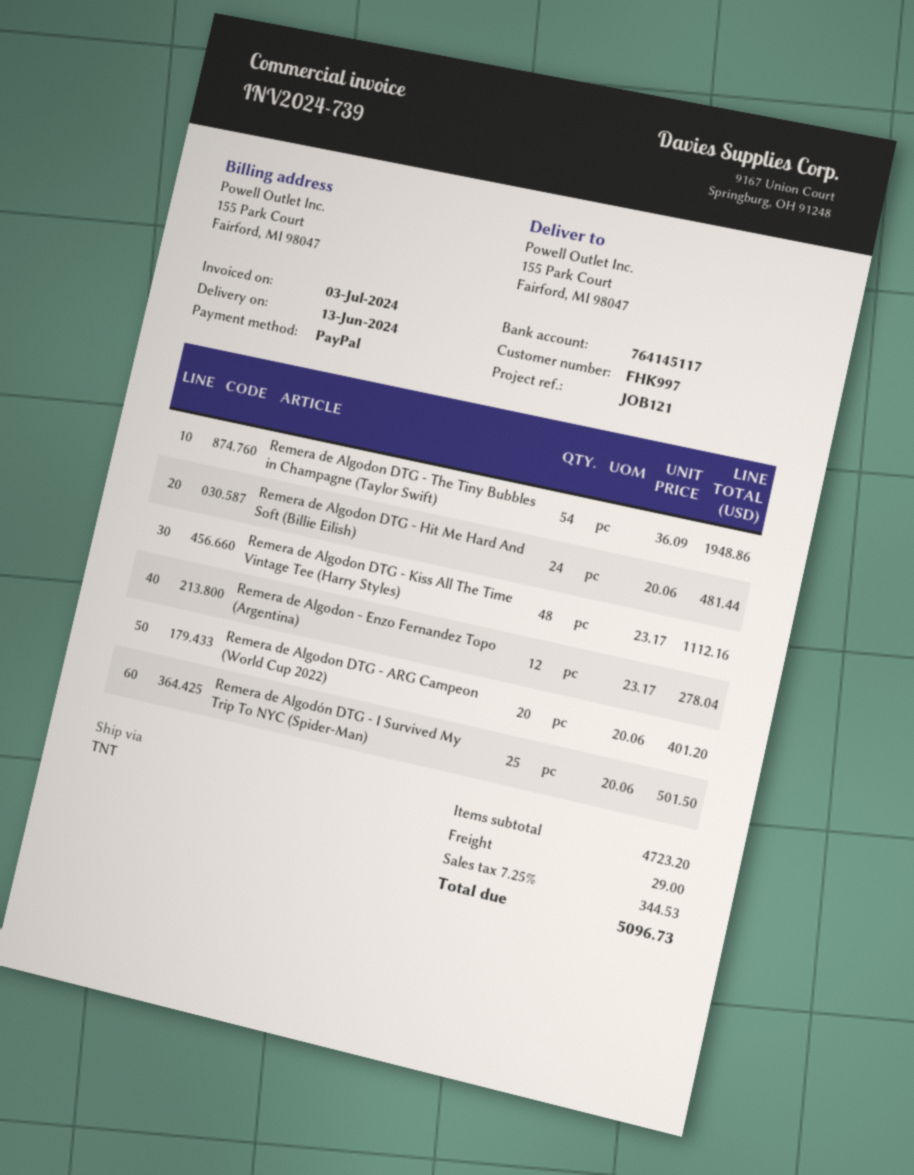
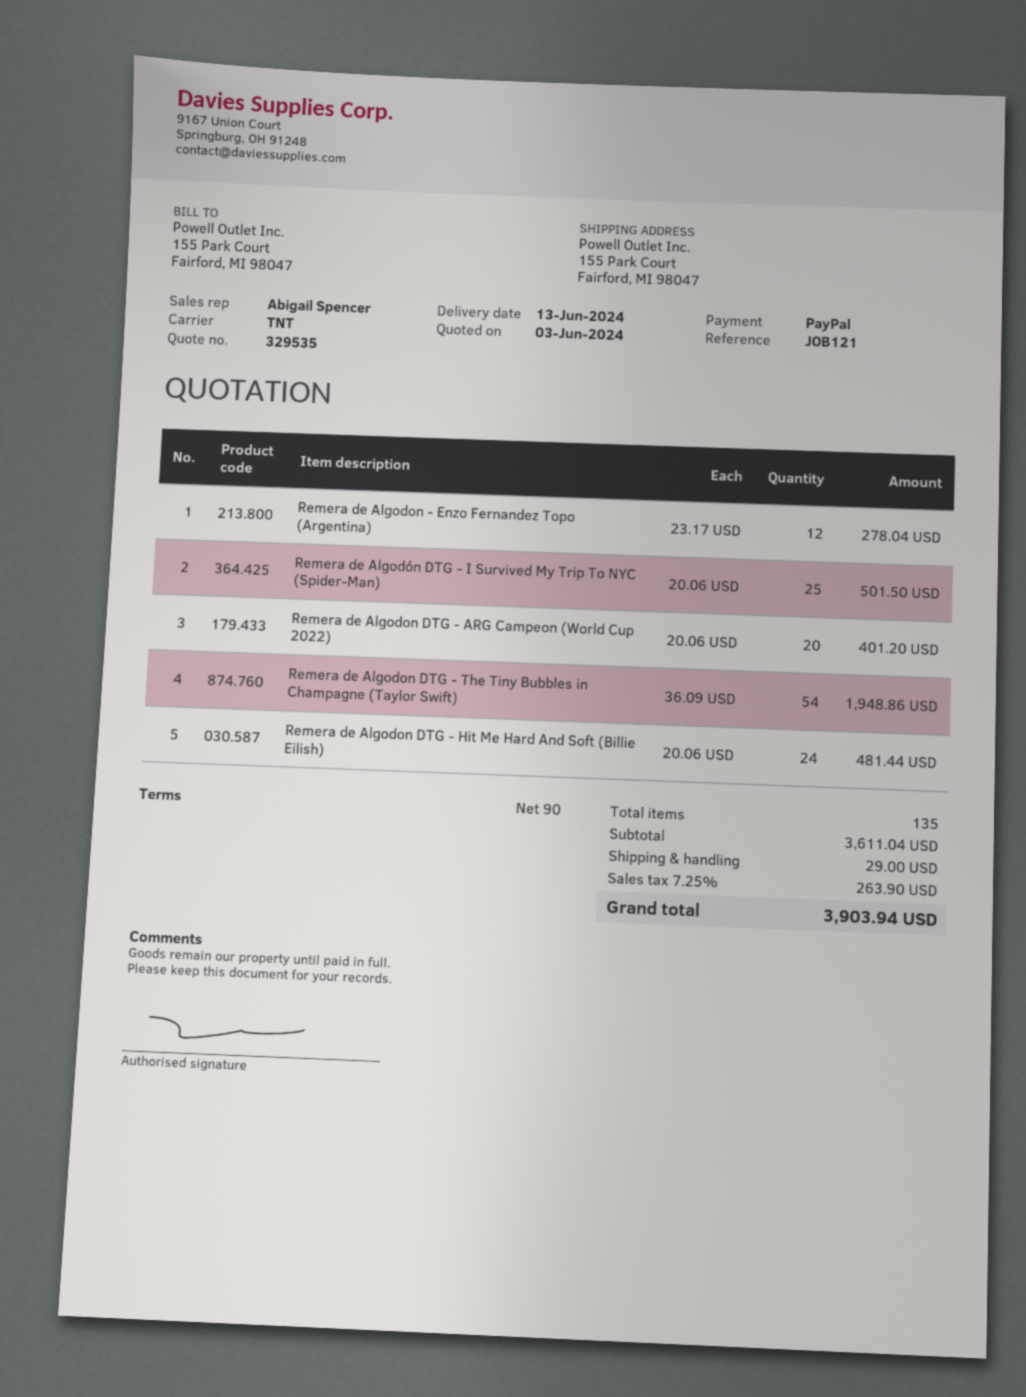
Remera de Algodon DTG - Kiss All The Time Vintage Tee (Harry Styles): 48 x 23.17 = 1112.16 -> none
subtotal: 4723.20 -> 3611.04
tax: 7.25% = 344.53 -> 7.25% = 263.90
total: 5096.73 -> 3903.94

